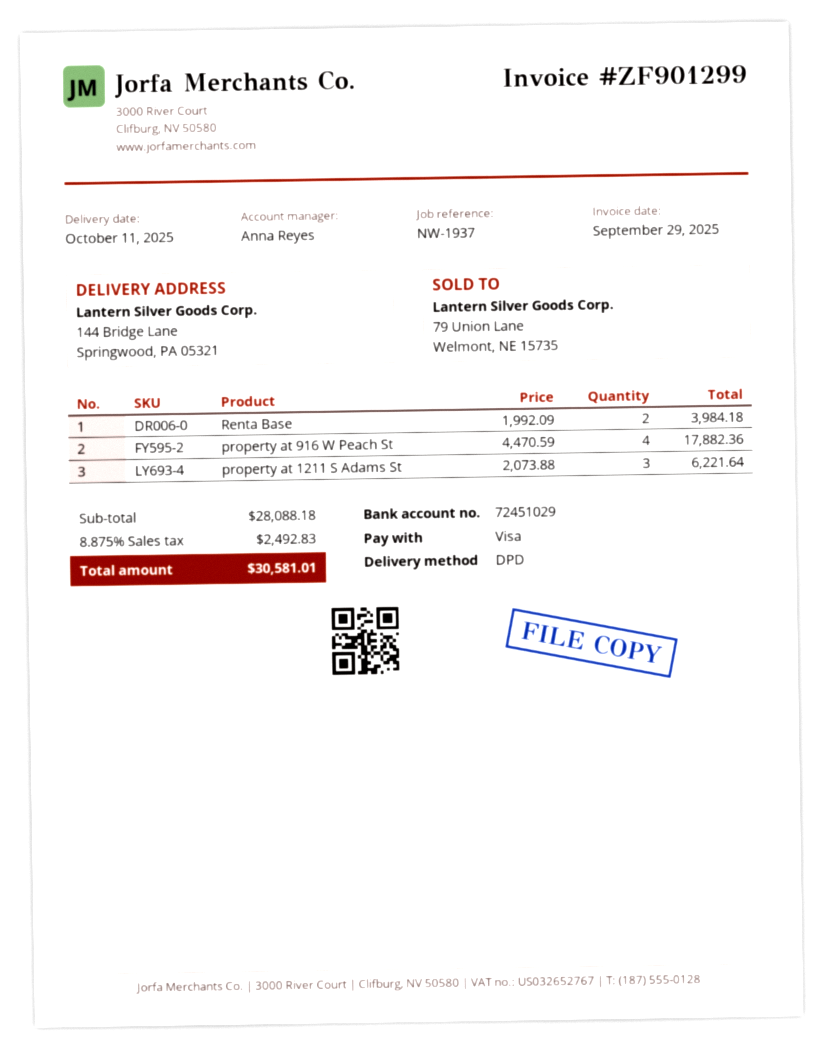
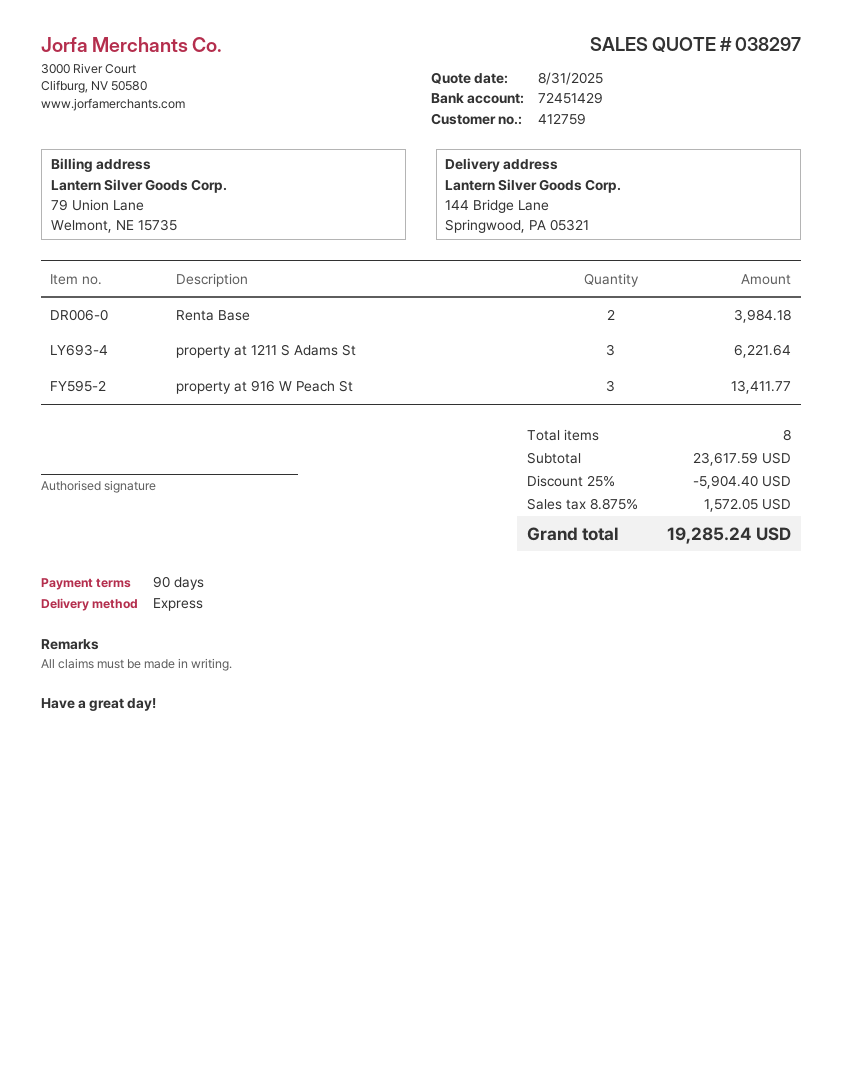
bank account: 72451029 -> 72451429
shipping method: DPD -> express
property at 916 W Peach St: 4 for 17882.36 -> 3 for 13411.77
subtotal: 28088.18 -> 23617.59
discount: none -> 25% = 5904.40
tax: 8.875% = 2492.83 -> 8.875% = 1572.05
total: 30581.01 -> 19285.24

